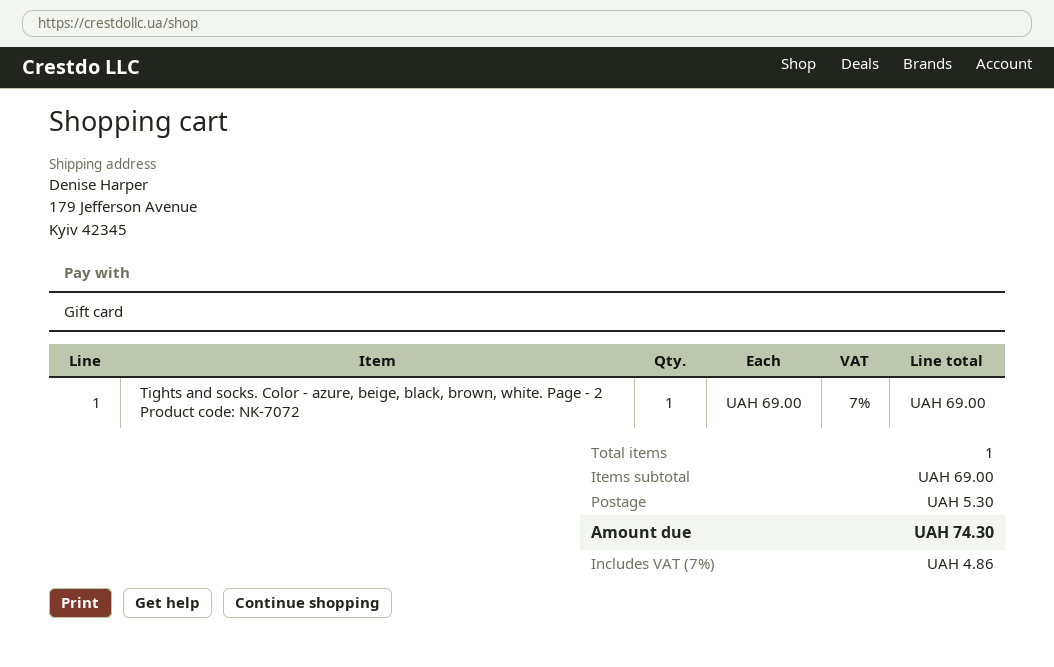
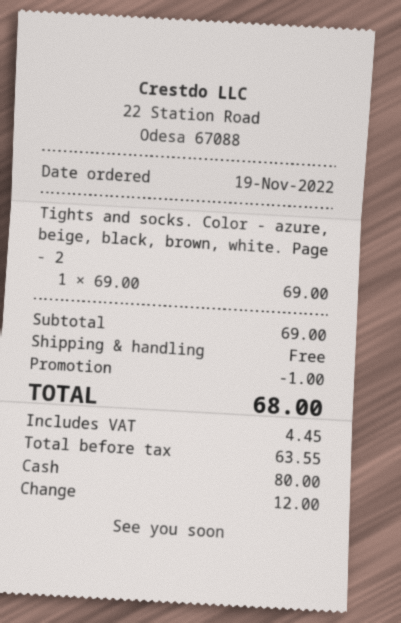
payment method: gift card -> cash
discount: none -> 1.00
shipping: 5.30 -> 0.00
tax: 4.86 -> 4.45
total: 74.30 -> 68.00

